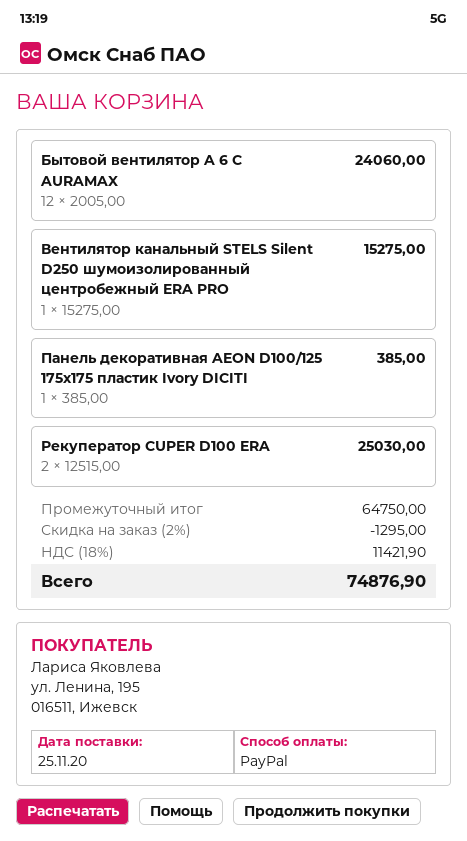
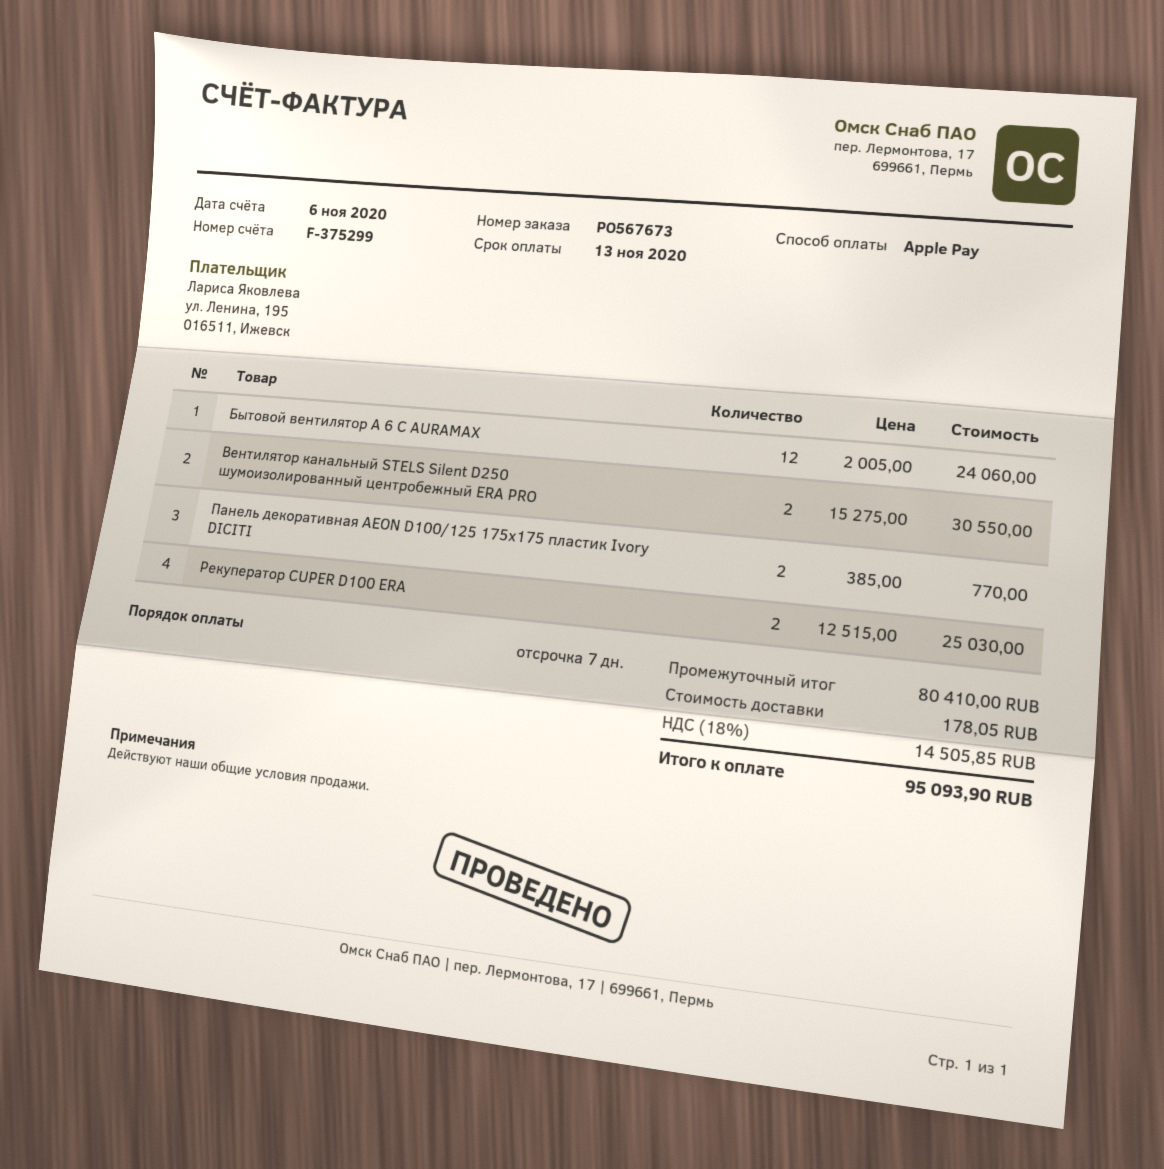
payment method: PayPal -> Apple Pay
Вентилятор канальный STELS Silent D250 шумоизолированный центробежный ERA PRO: 1 x 15275.00 = 15275.00 -> 2 x 15275.00 = 30550.00
Панель декоративная AEON D100/125 175х175 пластик Ivory DICITI: 1 x 385.00 = 385.00 -> 2 x 385.00 = 770.00
subtotal: 64750.00 -> 80410.00
discount: 2% = 1295.00 -> none
shipping: none -> 178.05
tax: 18% = 11421.90 -> 18% = 14505.85
total: 74876.90 -> 95093.90

